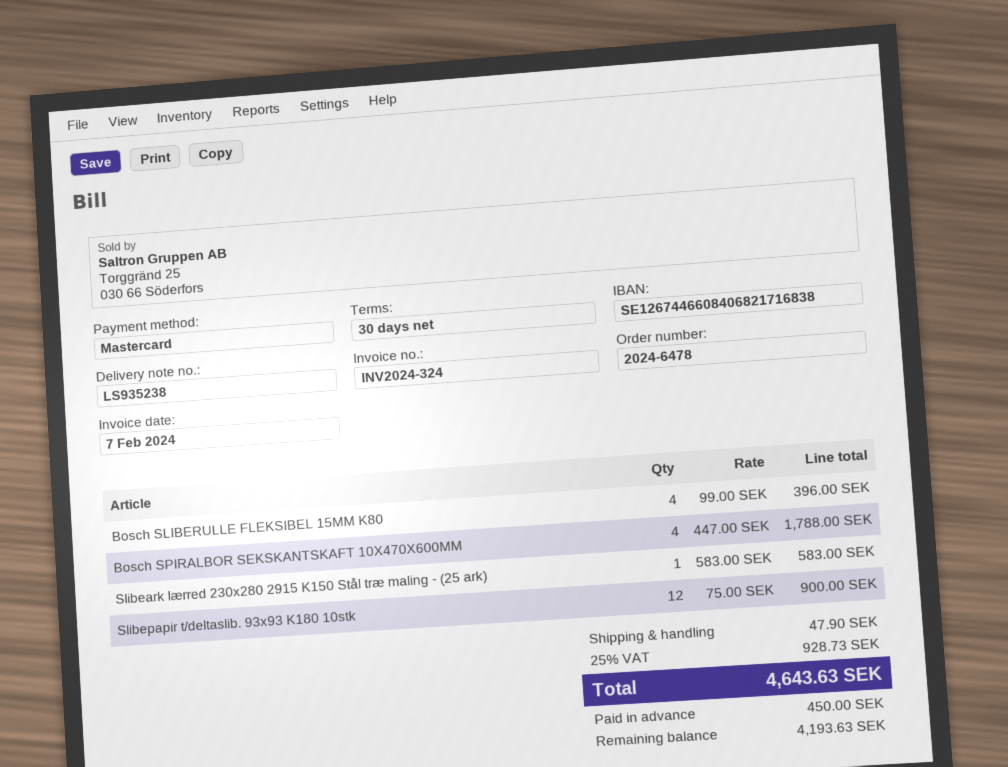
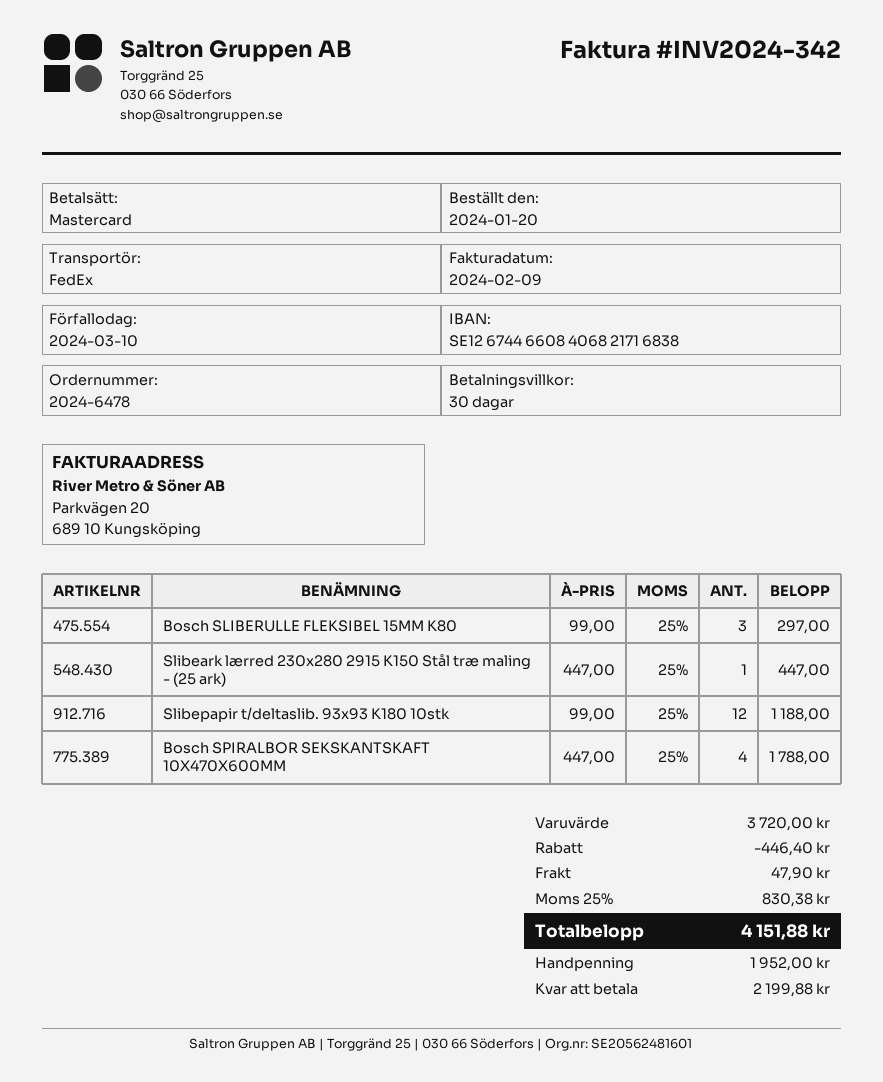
invoice number: INV2024-324 -> INV2024-342
invoice date: 2024-02-07 -> 2024-02-09
Bosch SLIBERULLE FLEKSIBEL 15MM K80: 4 x 99.00 = 396.00 -> 3 x 99.00 = 297.00
Slibeark lærred 230x280 2915 K150 Stål træ maling - (25 ark): 1 x 583.00 = 583.00 -> 1 x 447.00 = 447.00
Slibepapir t/deltaslib. 93x93 K180 10stk: 12 x 75.00 = 900.00 -> 12 x 99.00 = 1188.00
discount: none -> 446.40
tax: 25% = 928.73 -> 25% = 830.38
total: 4643.63 -> 4151.88
deposit: 450.00 -> 1952.00
balance: 4193.63 -> 2199.88

